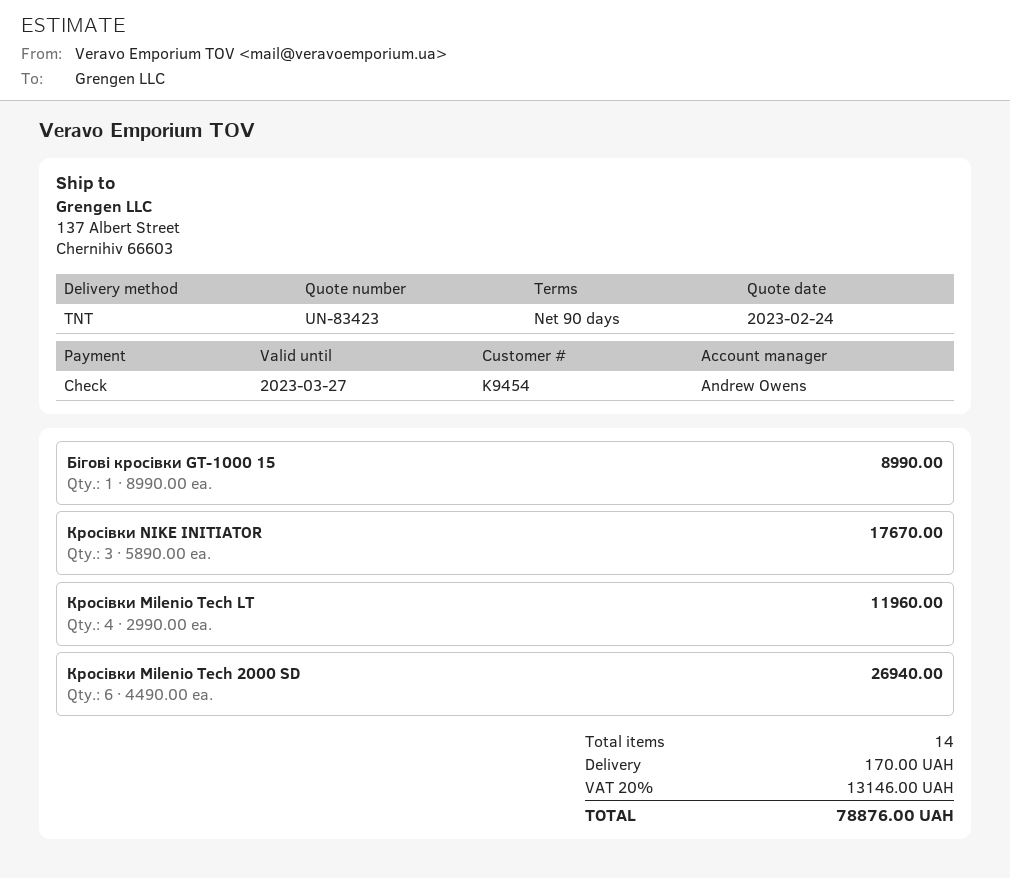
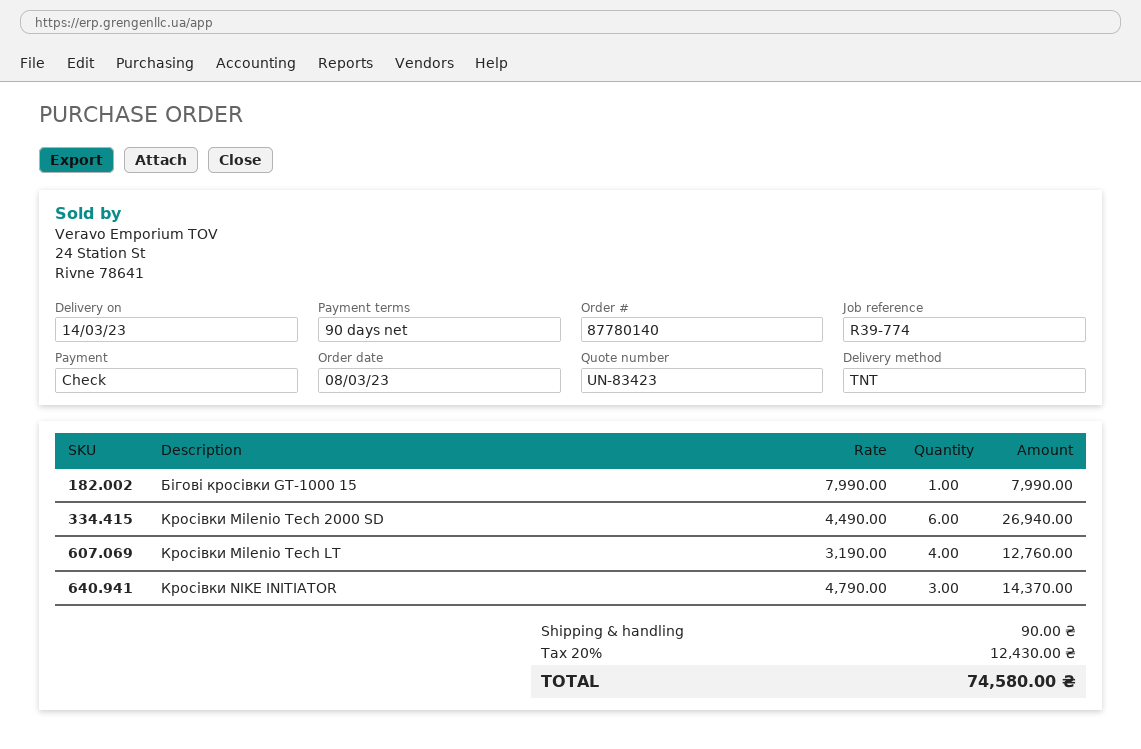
Бігові кросівки GT-1000 15: 1 x 8990.00 = 8990.00 -> 1 x 7990.00 = 7990.00
Кросівки NIKE INITIATOR: 3 x 5890.00 = 17670.00 -> 3 x 4790.00 = 14370.00
Кросівки Milenio Tech LT: 4 x 2990.00 = 11960.00 -> 4 x 3190.00 = 12760.00
shipping: 170.00 -> 90.00
tax: 20% = 13146.00 -> 20% = 12430.00
total: 78876.00 -> 74580.00

